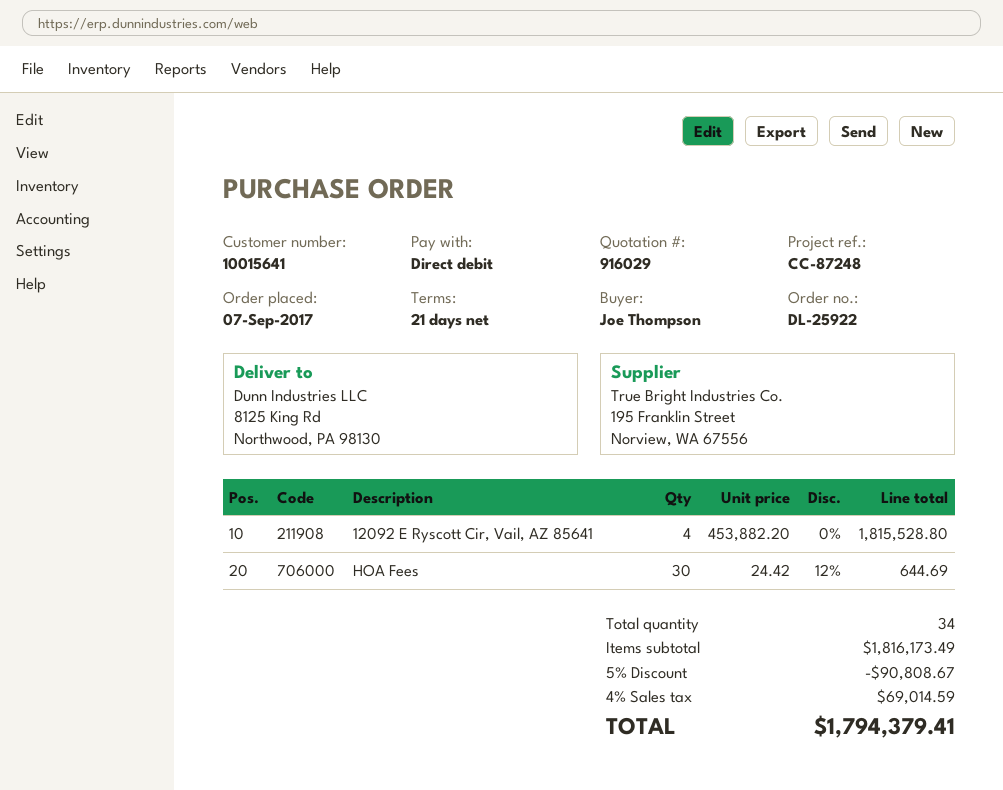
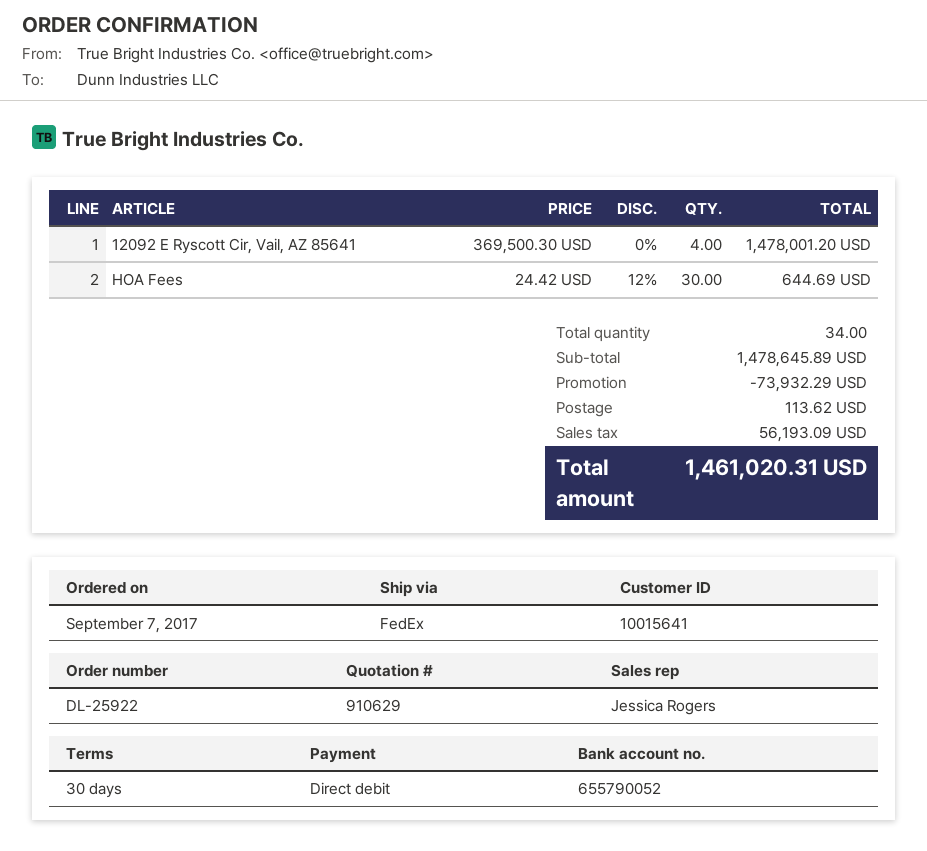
quote number: 916029 -> 910629
payment terms: 21 days -> 30 days
12092 E Ryscott Cir, Vail, AZ 85641: 4 x 453882.20 = 1815528.80 -> 4 x 369500.30 = 1478001.20
subtotal: 1816173.49 -> 1478645.89
discount: 90808.67 -> 73932.29
shipping: none -> 113.62
tax: 69014.59 -> 56193.09
total: 1794379.41 -> 1461020.31

